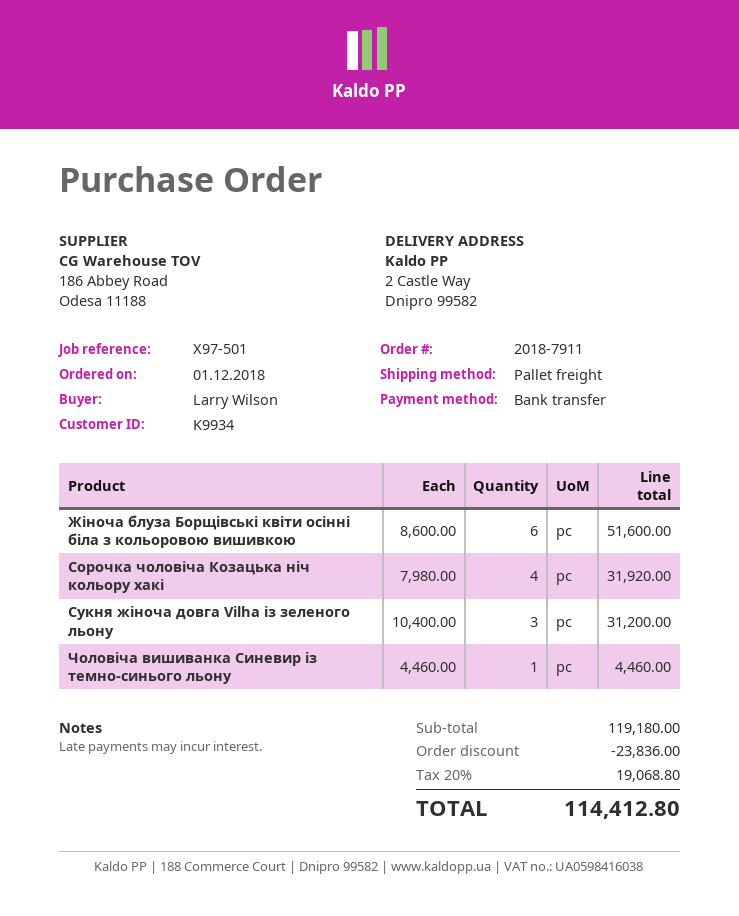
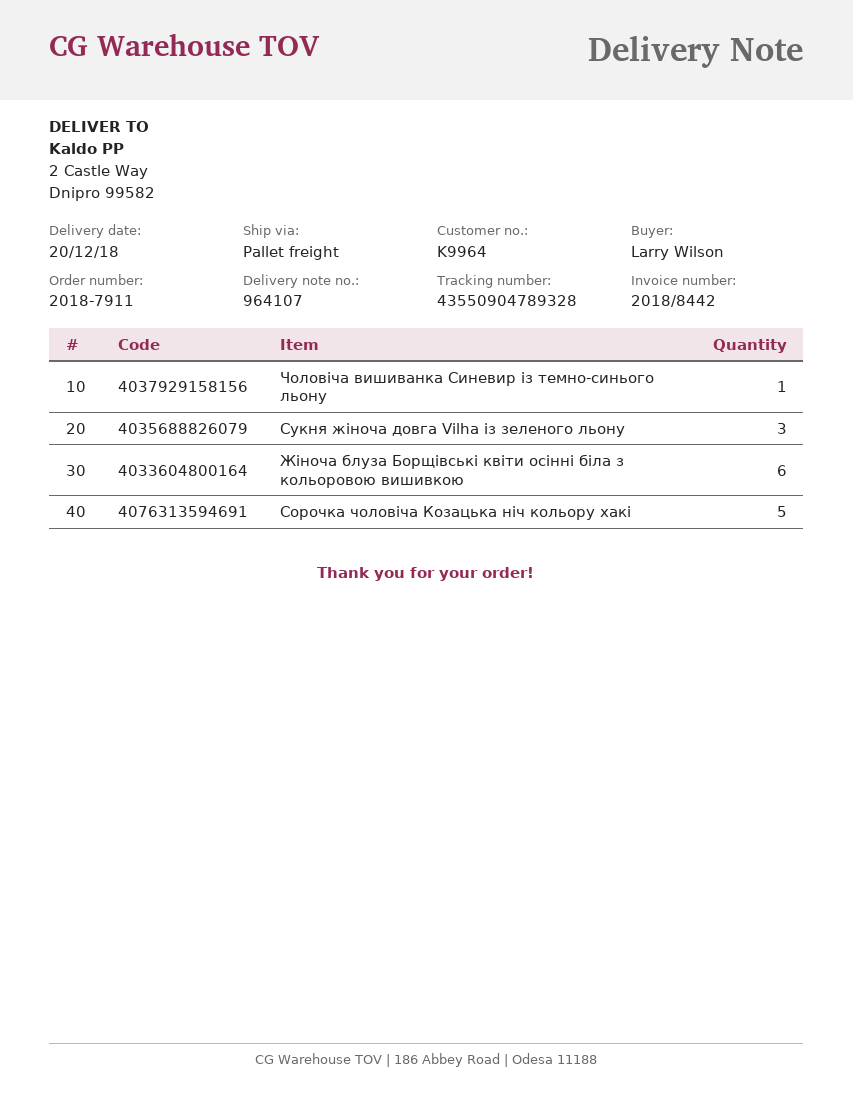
customer number: K9934 -> K9964
Сорочка чоловіча Козацька ніч кольору хакі: 4 -> 5

